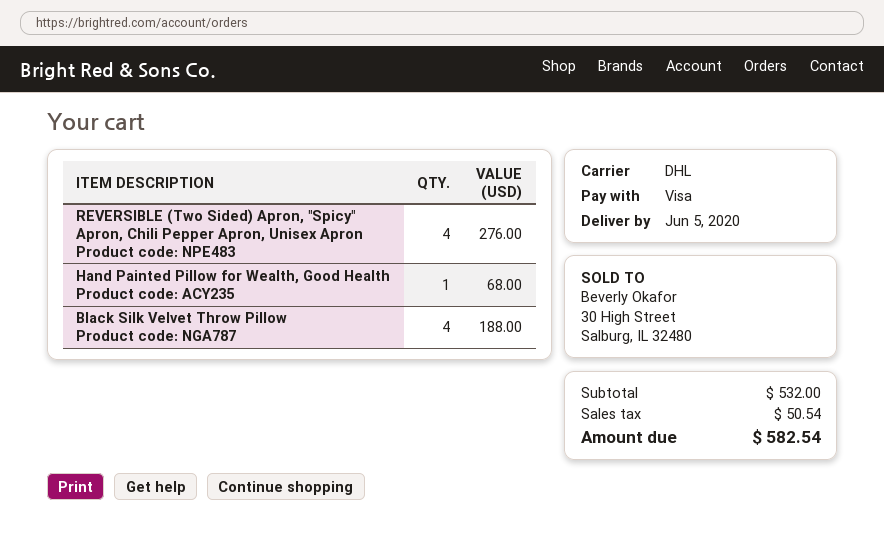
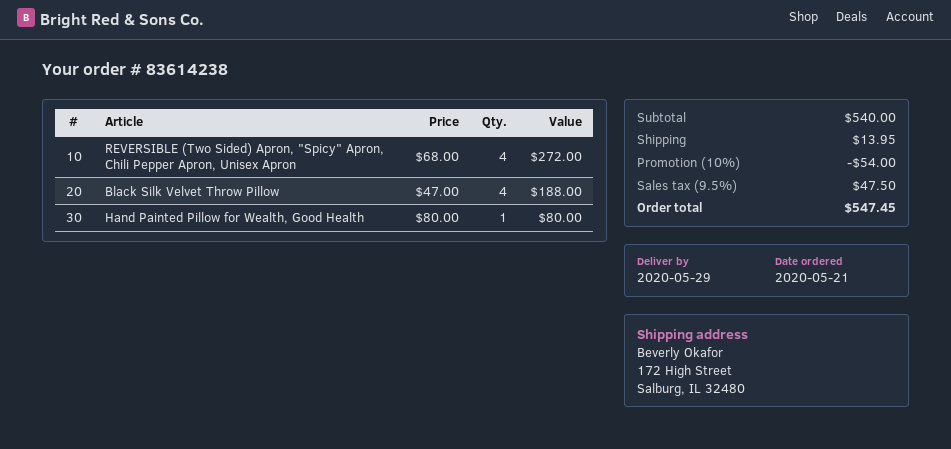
delivery date: 2020-06-05 -> 2020-05-29
REVERSIBLE (Two Sided) Apron, "Spicy" Apron, Chili Pepper Apron, Unisex Apron: 4 for 276.00 -> 4 for 272.00
Hand Painted Pillow for Wealth, Good Health: 1 for 68.00 -> 1 for 80.00
subtotal: 532.00 -> 540.00
discount: none -> 10% = 54.00
shipping: none -> 13.95
tax: 50.54 -> 47.50
total: 582.54 -> 547.45

